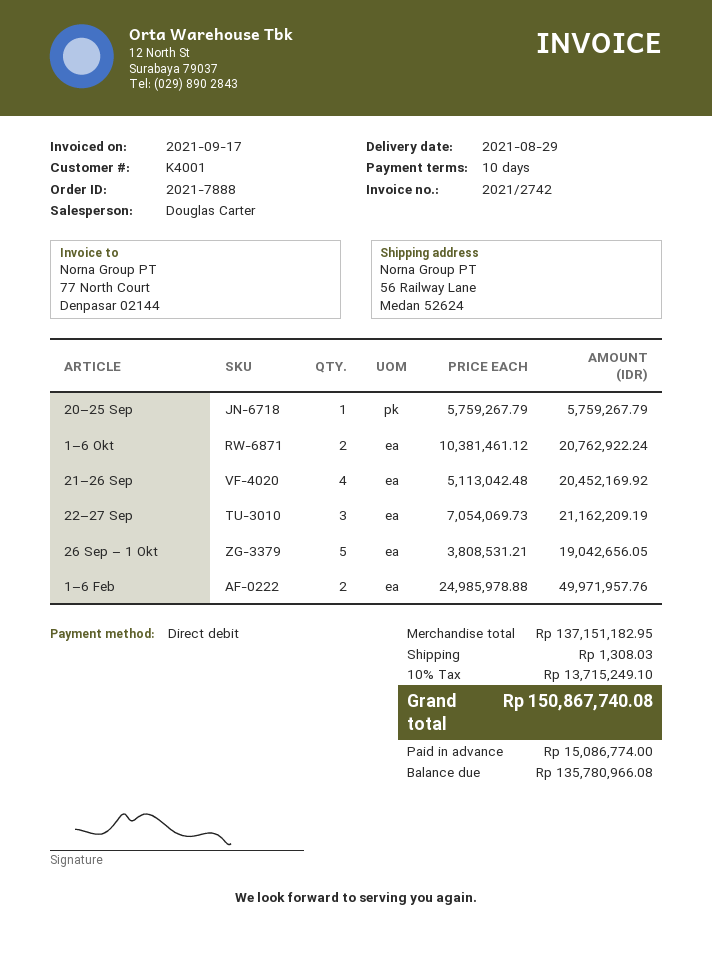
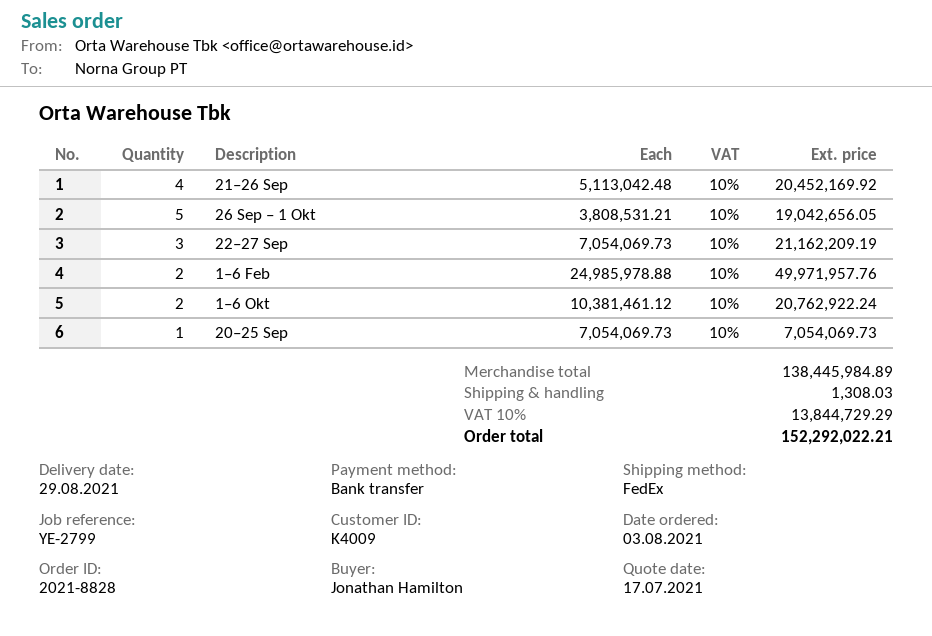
order number: 2021-7888 -> 2021-8828
customer number: K4001 -> K4009
payment method: direct debit -> bank transfer
20–25 Sep: 1 x 5759267.79 = 5759267.79 -> 1 x 7054069.73 = 7054069.73
subtotal: 137151182.95 -> 138445984.89
tax: 10% = 13715249.10 -> 10% = 13844729.29
total: 150867740.08 -> 152292022.21

